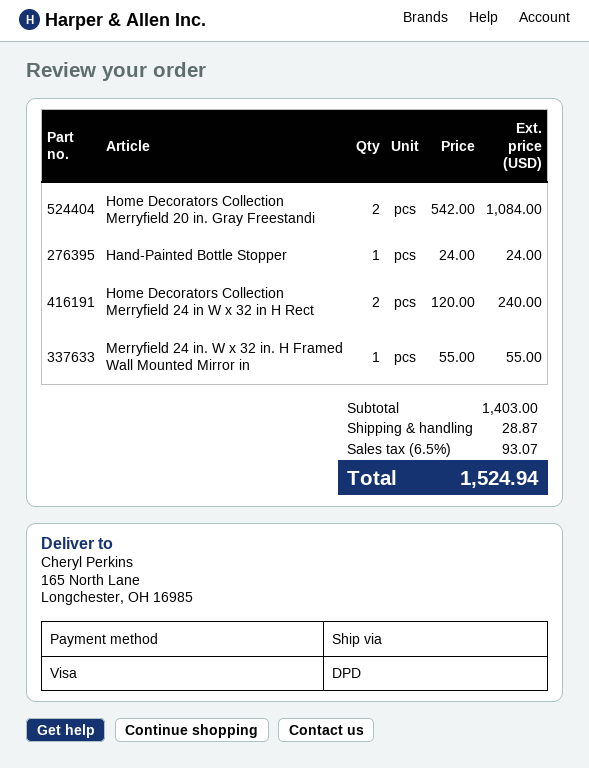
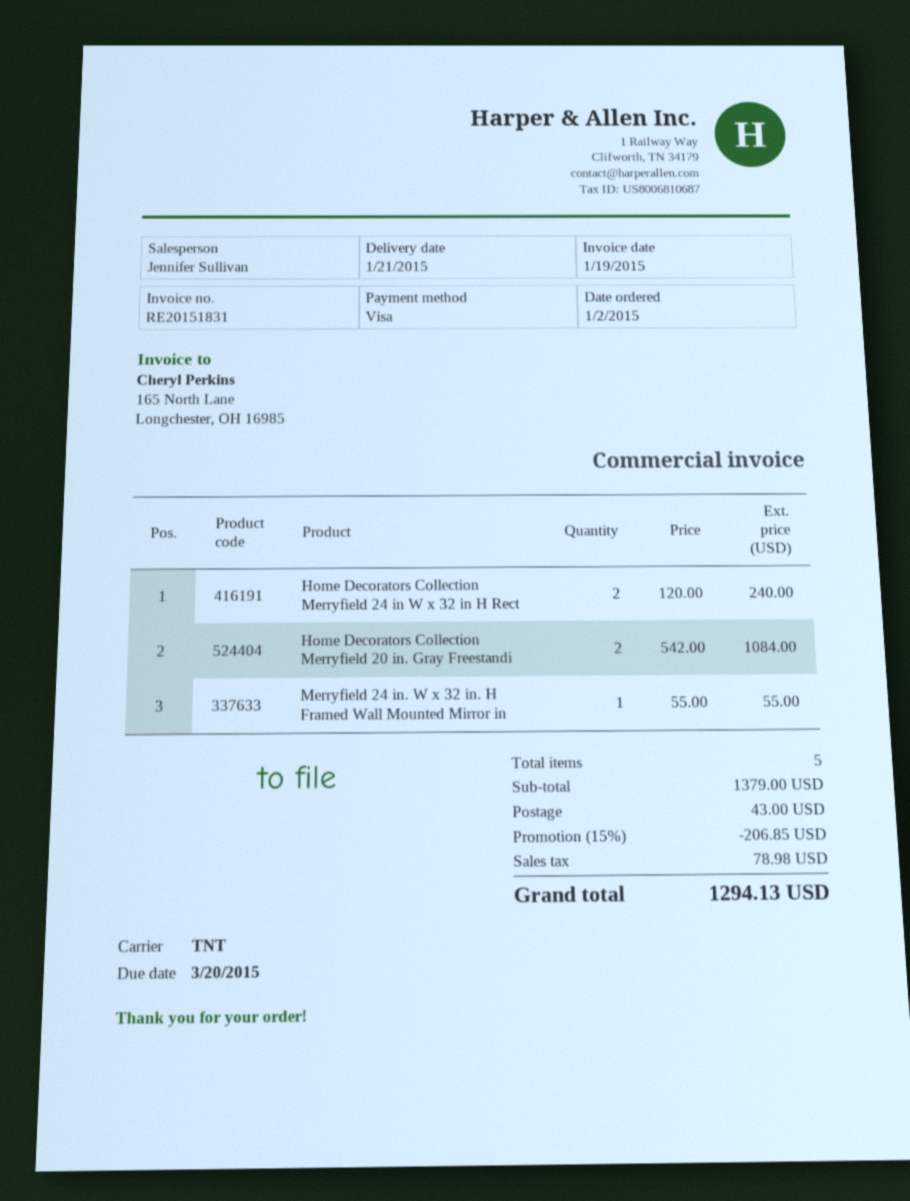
shipping method: DPD -> TNT
Hand-Painted Bottle Stopper: 1 x 24.00 = 24.00 -> none
subtotal: 1403.00 -> 1379.00
discount: none -> 15% = 206.85
shipping: 28.87 -> 43.00
tax: 93.07 -> 78.98
total: 1524.94 -> 1294.13

